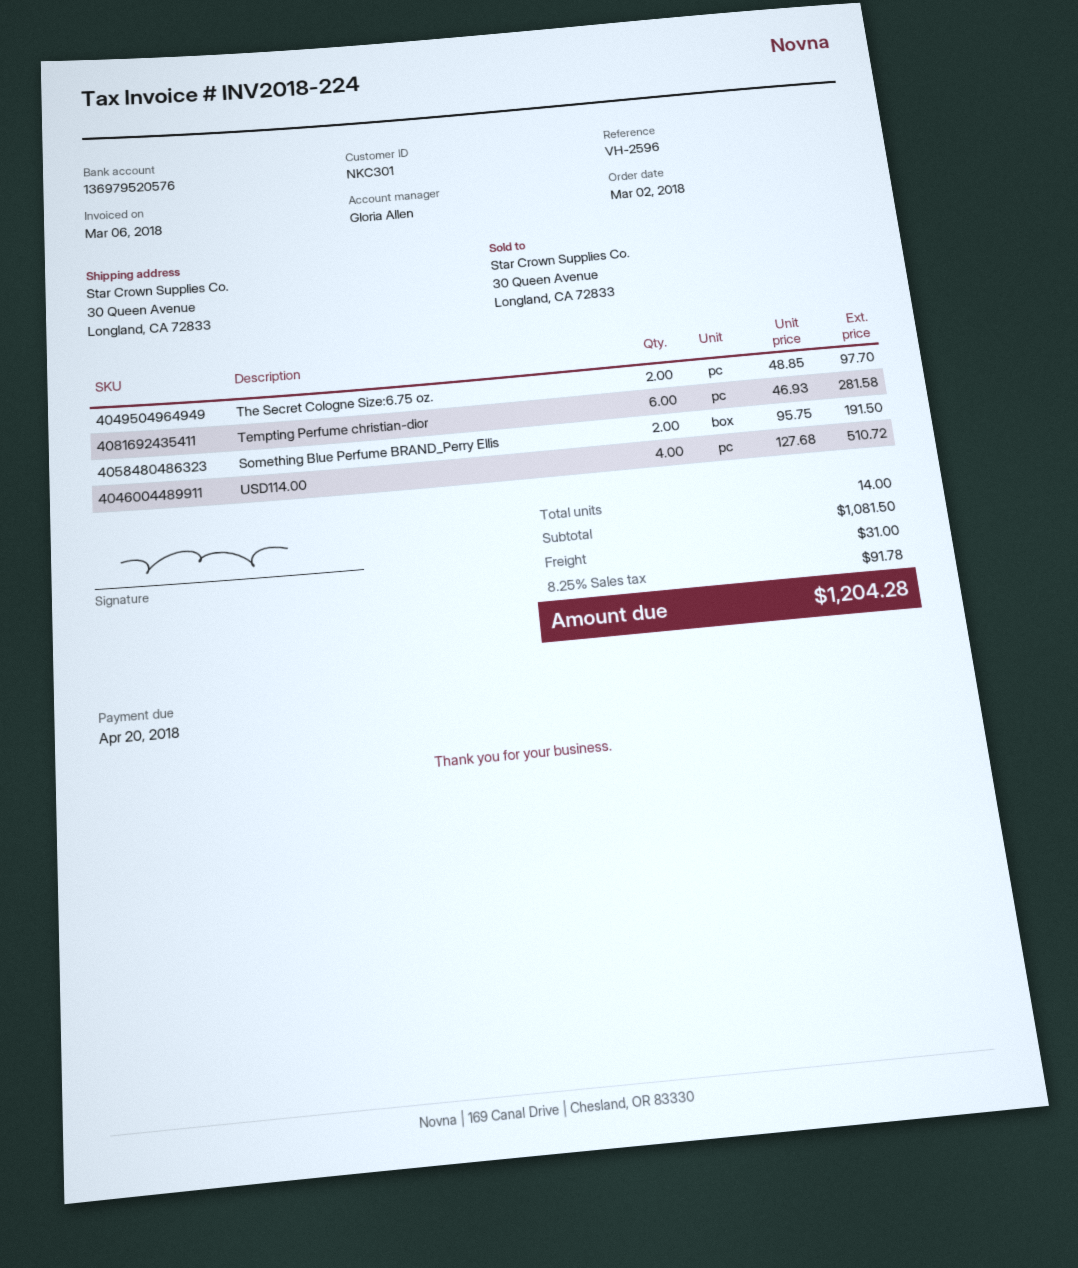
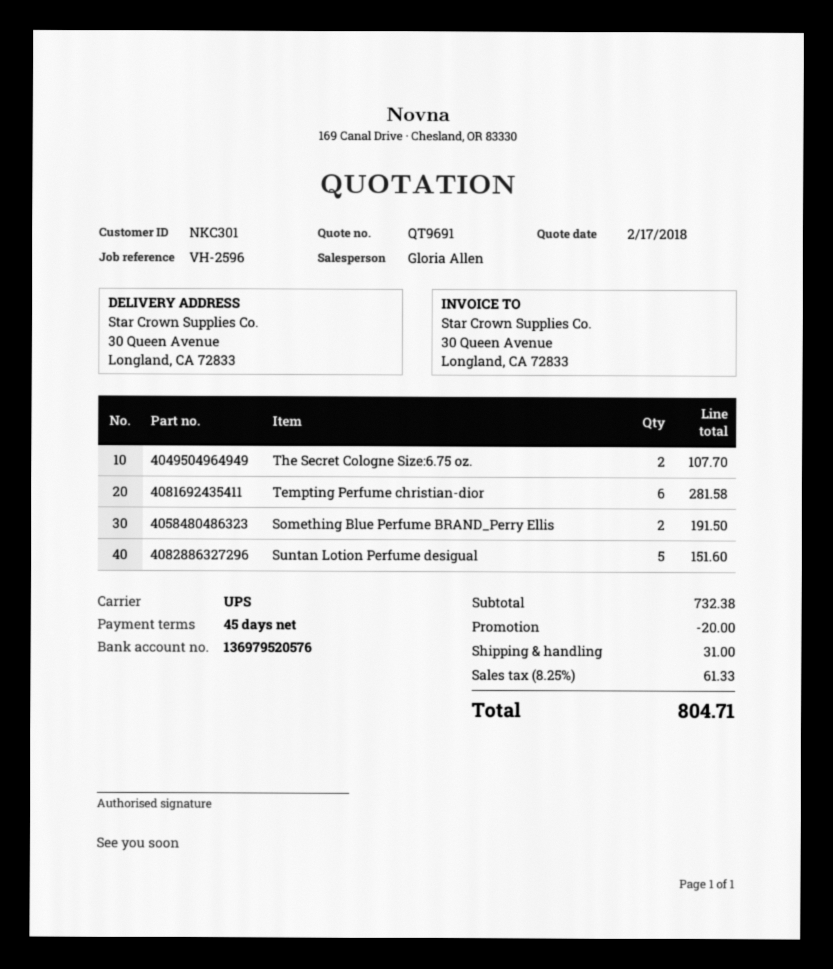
The Secret Cologne Size:6.75 oz.: 2 for 97.70 -> 2 for 107.70
USD114.00: 4 for 510.72 -> none
Suntan Lotion Perfume desigual: none -> 5 for 151.60
subtotal: 1081.50 -> 732.38
discount: none -> 20.00
tax: 8.25% = 91.78 -> 8.25% = 61.33
total: 1204.28 -> 804.71

